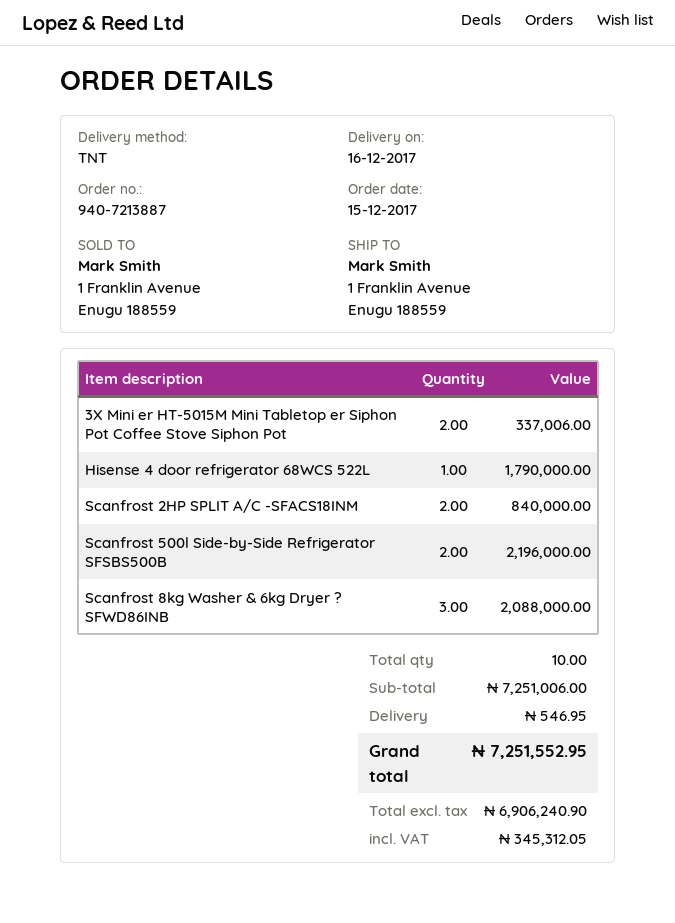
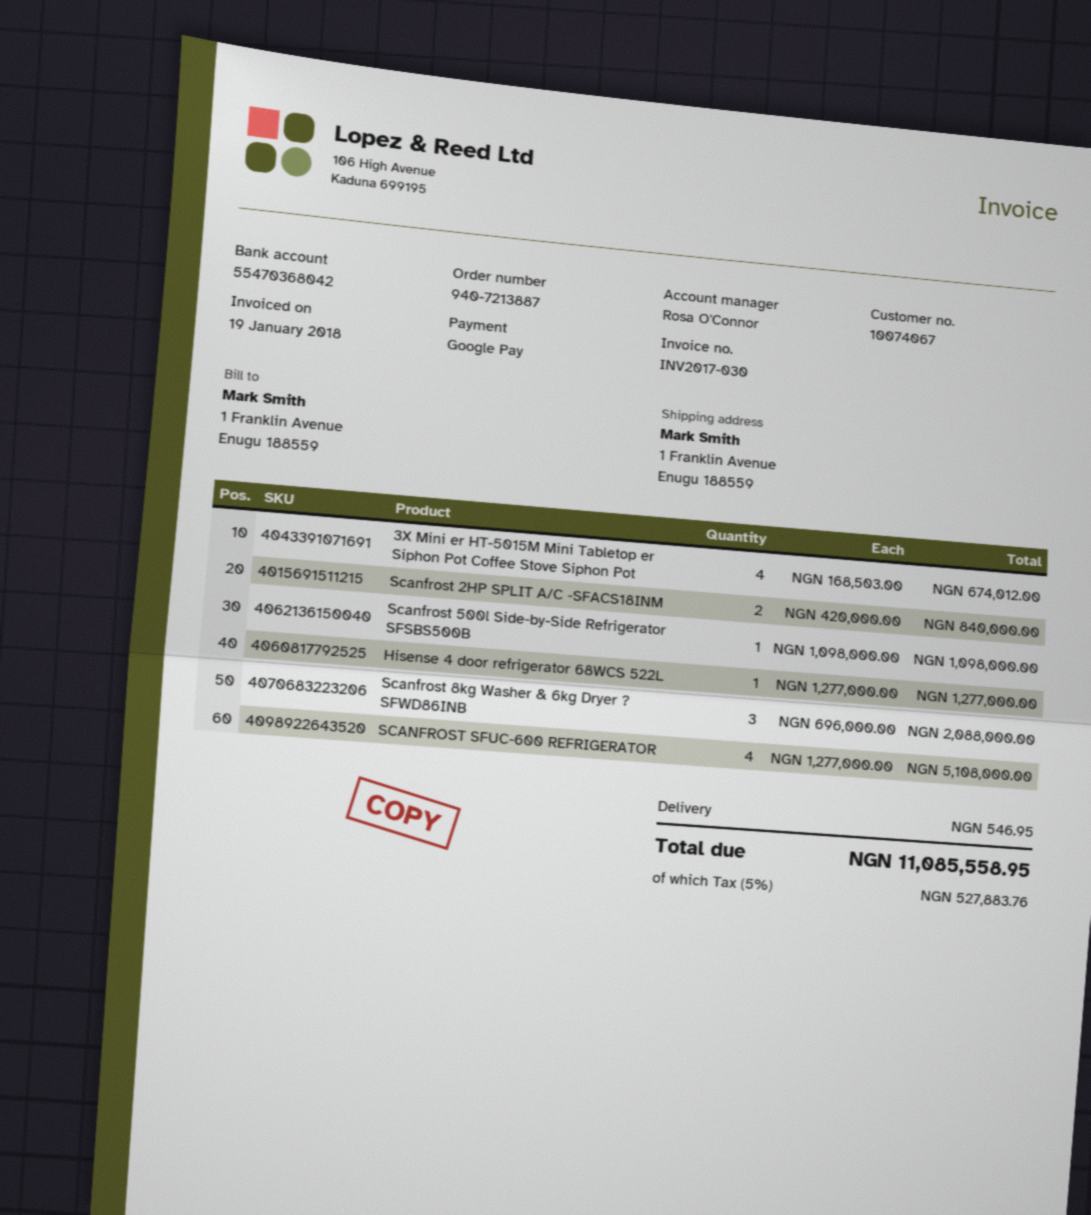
3X Mini er HT-5015M Mini Tabletop er Siphon Pot Coffee Stove Siphon Pot: 2 for 337006.00 -> 4 for 674012.00
Hisense 4 door refrigerator 68WCS 522L: 1 for 1790000.00 -> 1 for 1277000.00
Scanfrost 500l Side-by-Side Refrigerator SFSBS500B: 2 for 2196000.00 -> 1 for 1098000.00
SCANFROST SFUC-600 REFRIGERATOR: none -> 4 for 5108000.00
tax: 345312.05 -> 527883.76
total: 7251552.95 -> 11085558.95

